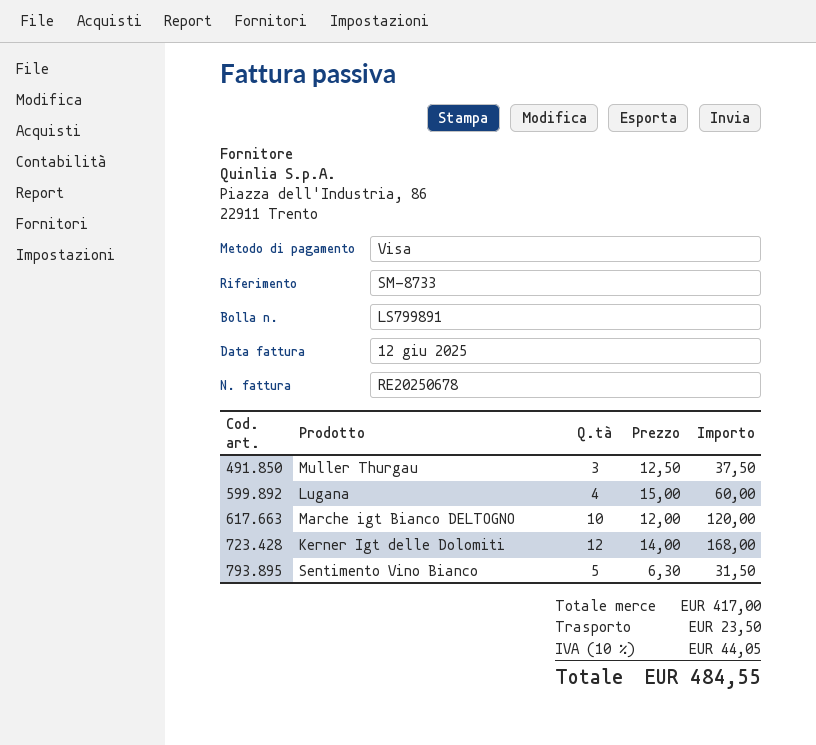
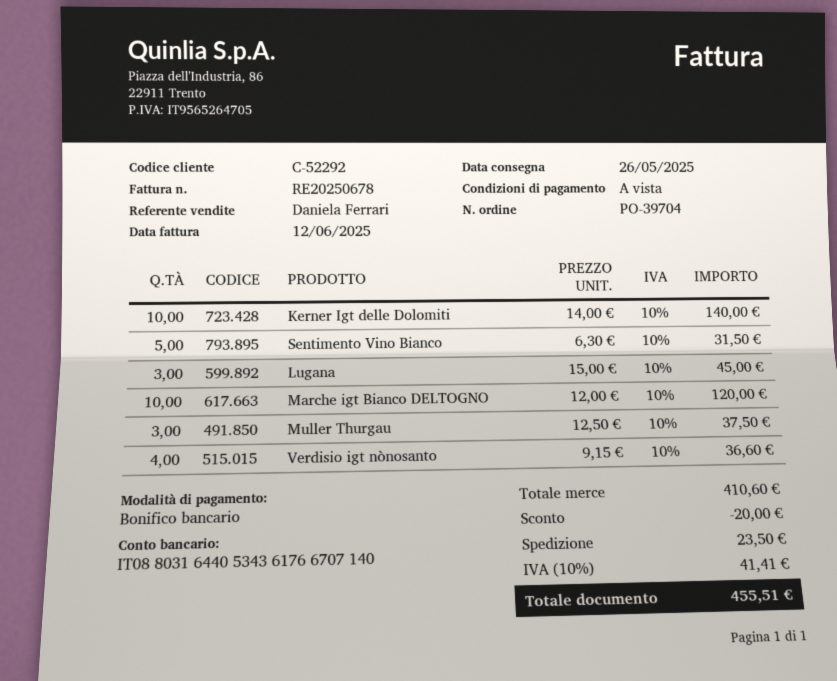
payment method: Visa -> bank transfer
Lugana: 4 x 15.00 = 60.00 -> 3 x 15.00 = 45.00
Kerner Igt delle Dolomiti: 12 x 14.00 = 168.00 -> 10 x 14.00 = 140.00
Verdisio igt nònosanto: none -> 4 x 9.15 = 36.60
subtotal: 417.00 -> 410.60
discount: none -> 20.00
tax: 10% = 44.05 -> 10% = 41.41
total: 484.55 -> 455.51

